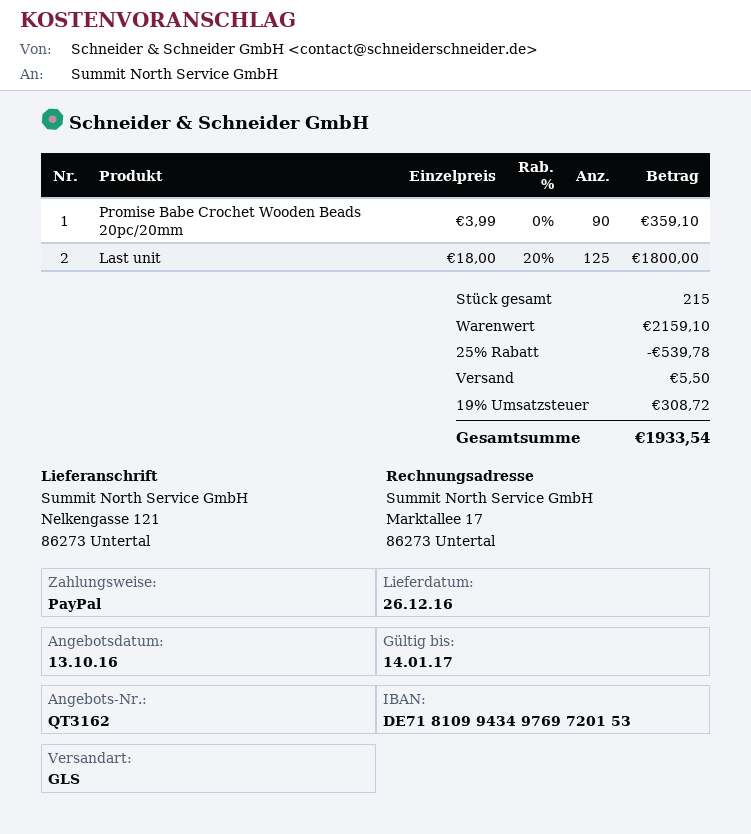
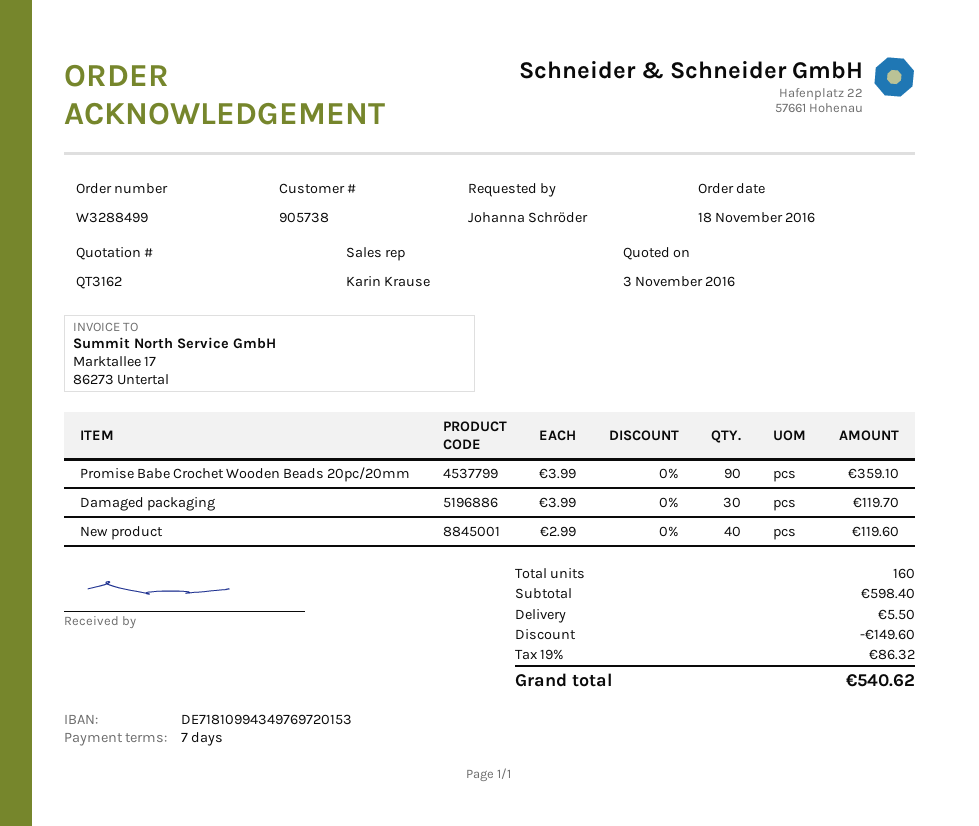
quote date: 2016-10-13 -> 2016-11-03
Last unit: 125 x 18.00 - 20% = 1800.00 -> none
Damaged packaging: none -> 30 x 3.99 = 119.70
New product: none -> 40 x 2.99 = 119.60
total quantity: 215 -> 160
subtotal: 2159.10 -> 598.40
discount: 539.78 -> 149.60
tax: 19% = 308.72 -> 19% = 86.32
total: 1933.54 -> 540.62

